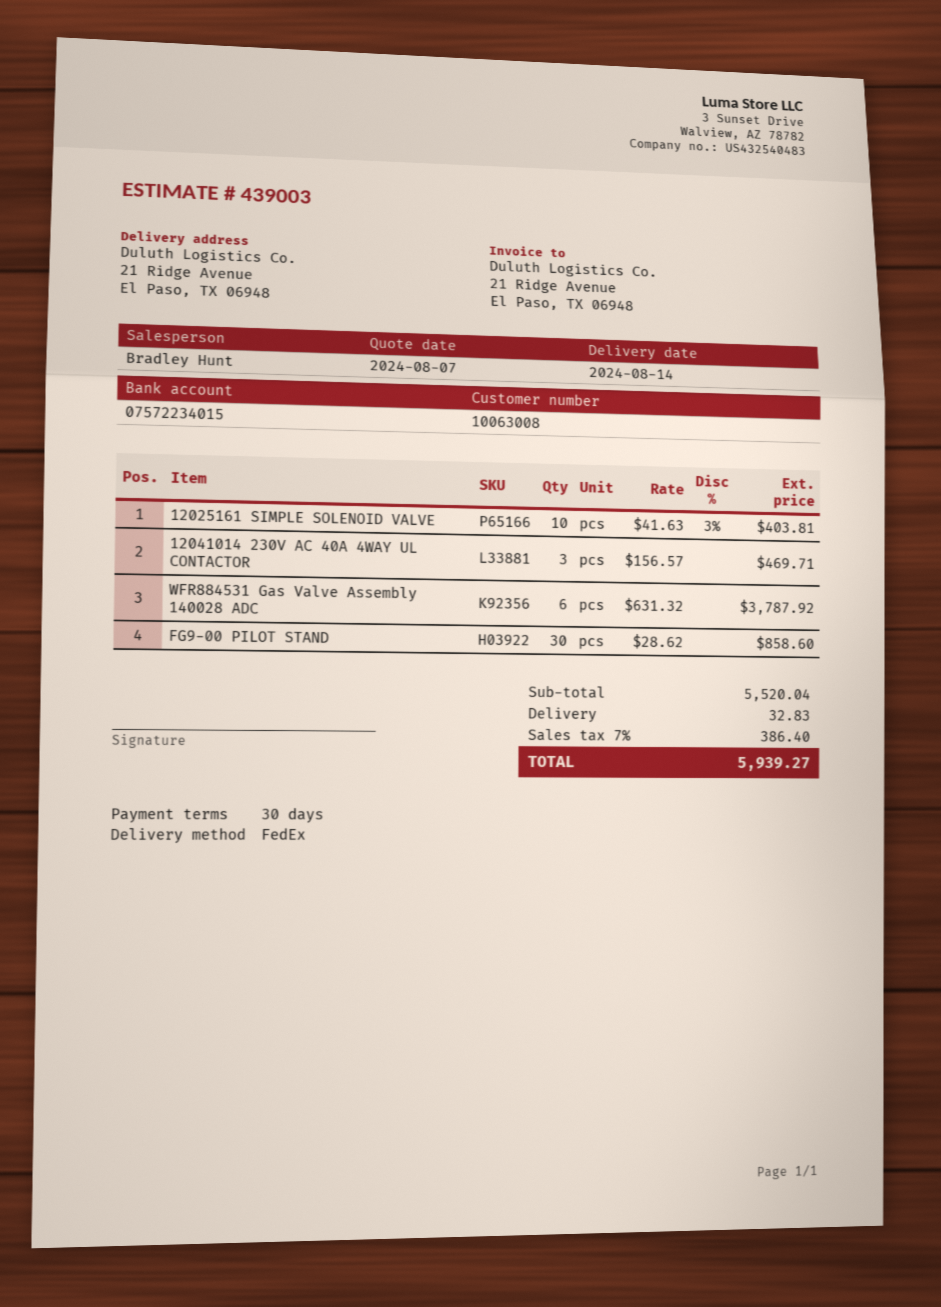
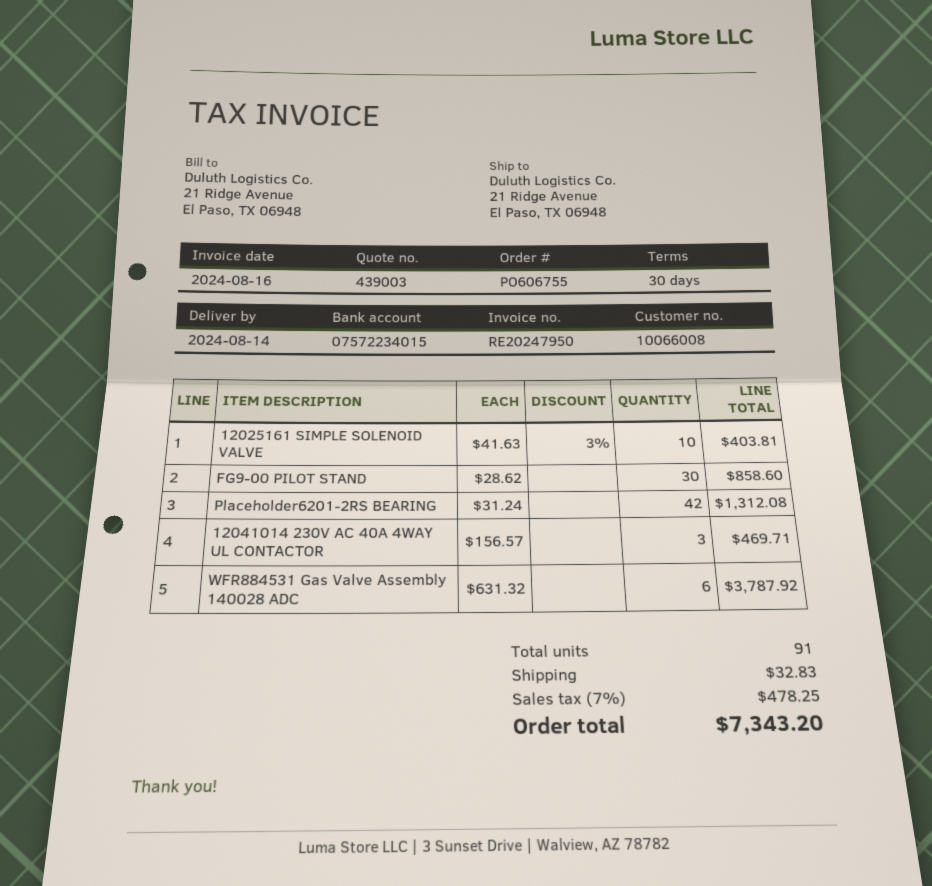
customer number: 10063008 -> 10066008
Placeholder6201-2RS BEARING: none -> 42 x 31.24 = 1312.08
tax: 7% = 386.40 -> 7% = 478.25
total: 5939.27 -> 7343.20

